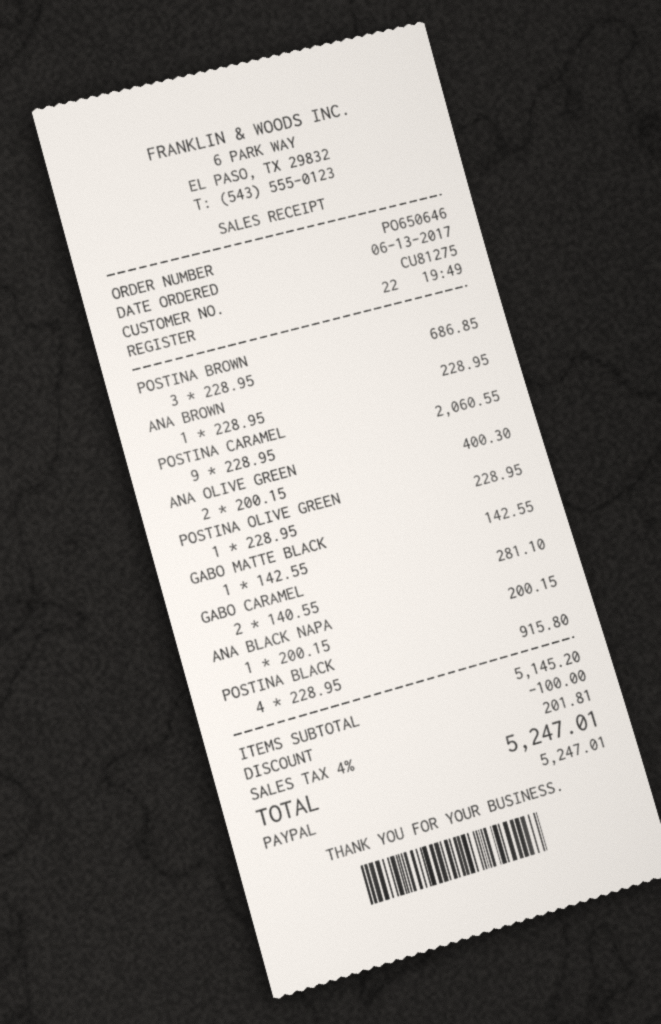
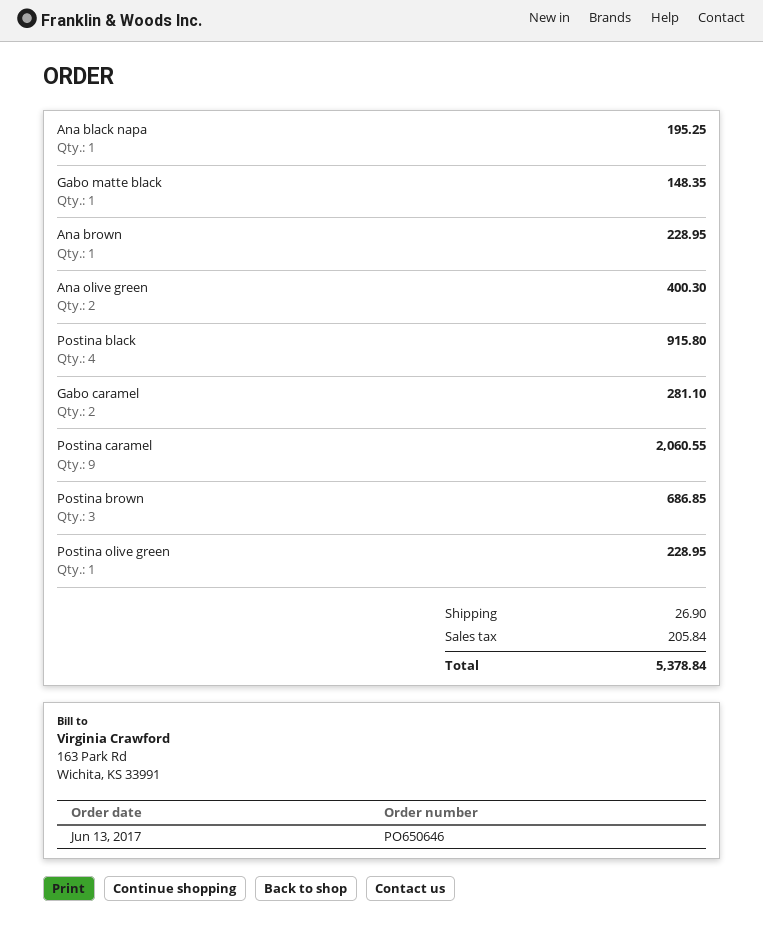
GABO MATTE BLACK: 1 for 142.55 -> 1 for 148.35
ANA BLACK NAPA: 1 for 200.15 -> 1 for 195.25
discount: 100.00 -> none
shipping: none -> 26.90
tax: 201.81 -> 205.84
total: 5247.01 -> 5378.84

